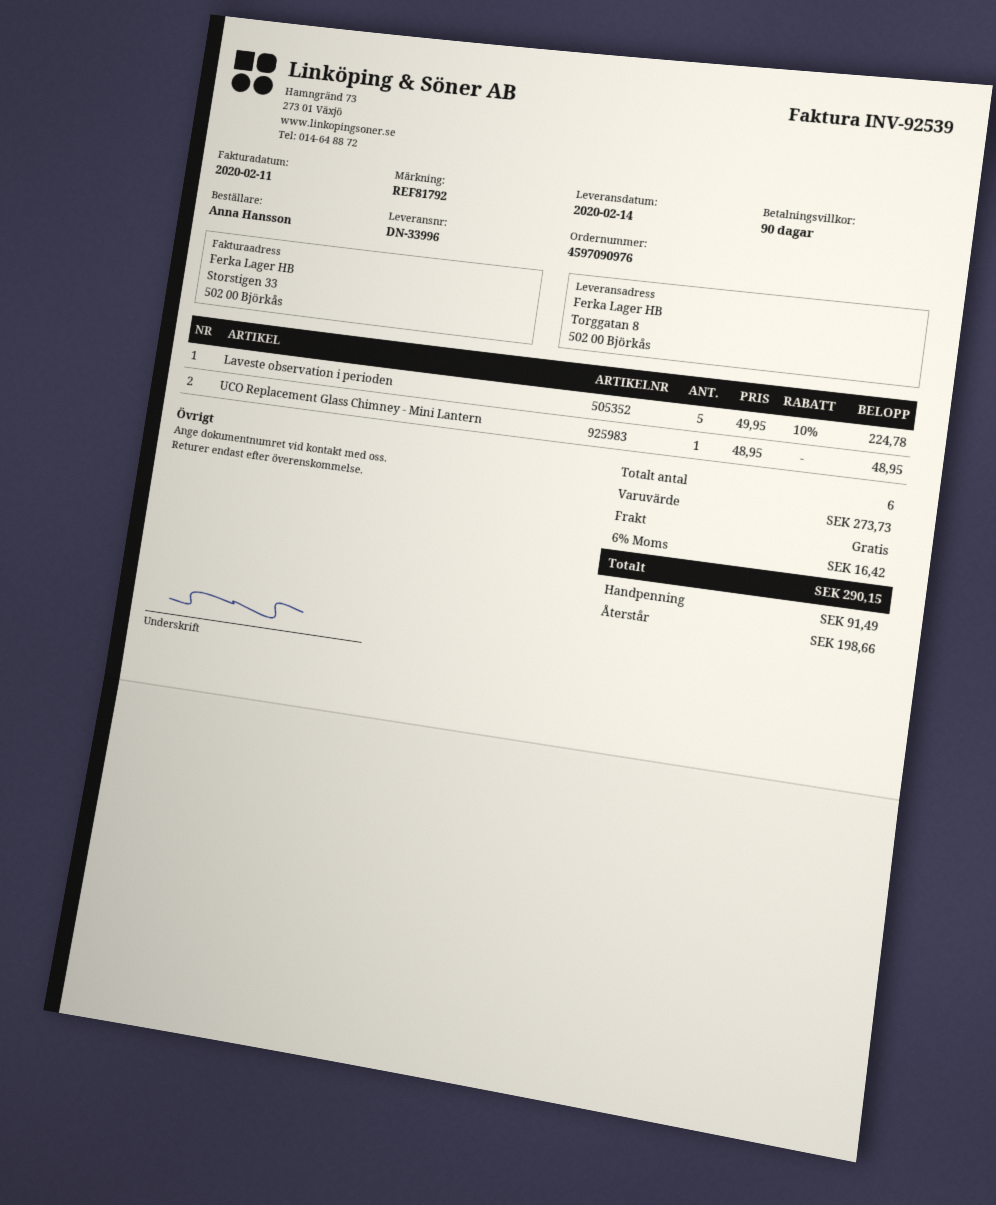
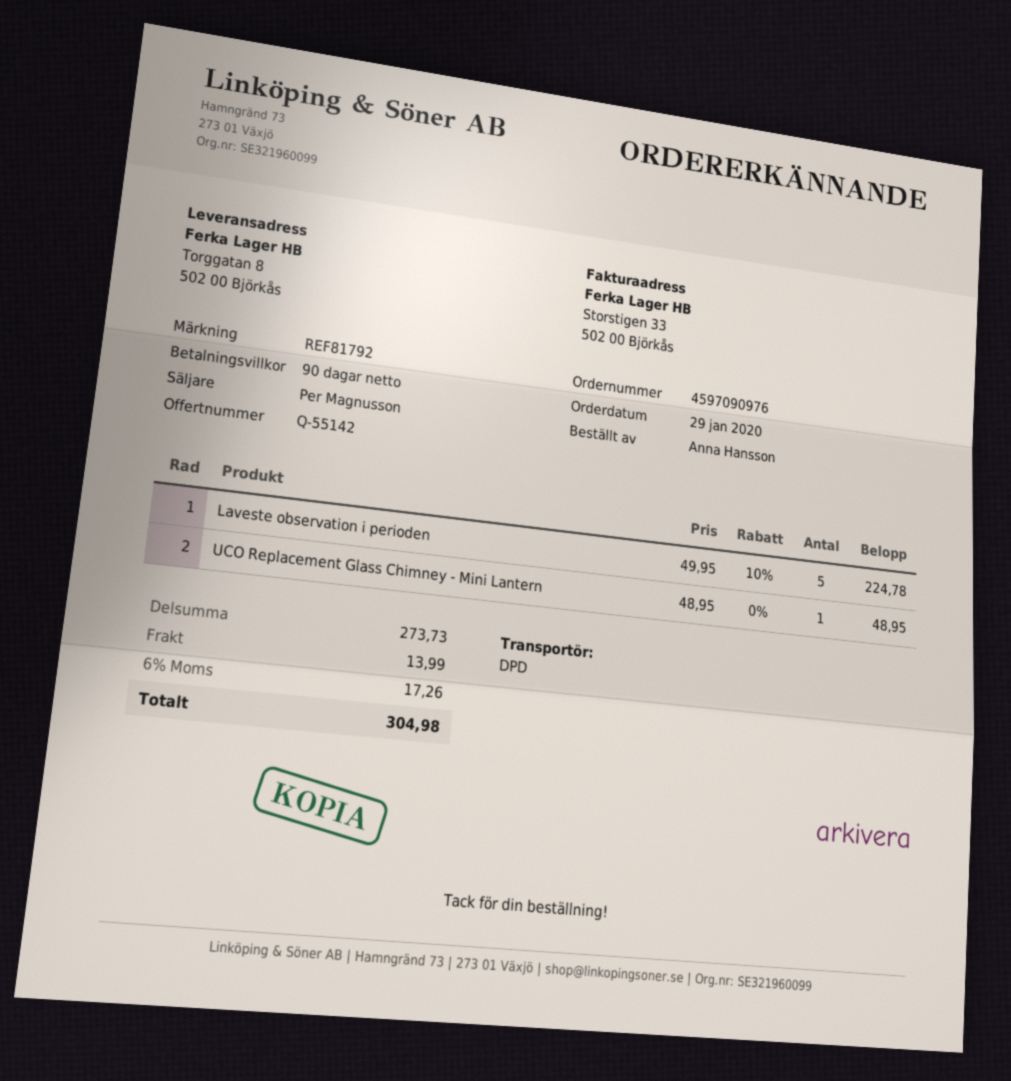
shipping: 0.00 -> 13.99
tax: 6% = 16.42 -> 6% = 17.26
total: 290.15 -> 304.98

